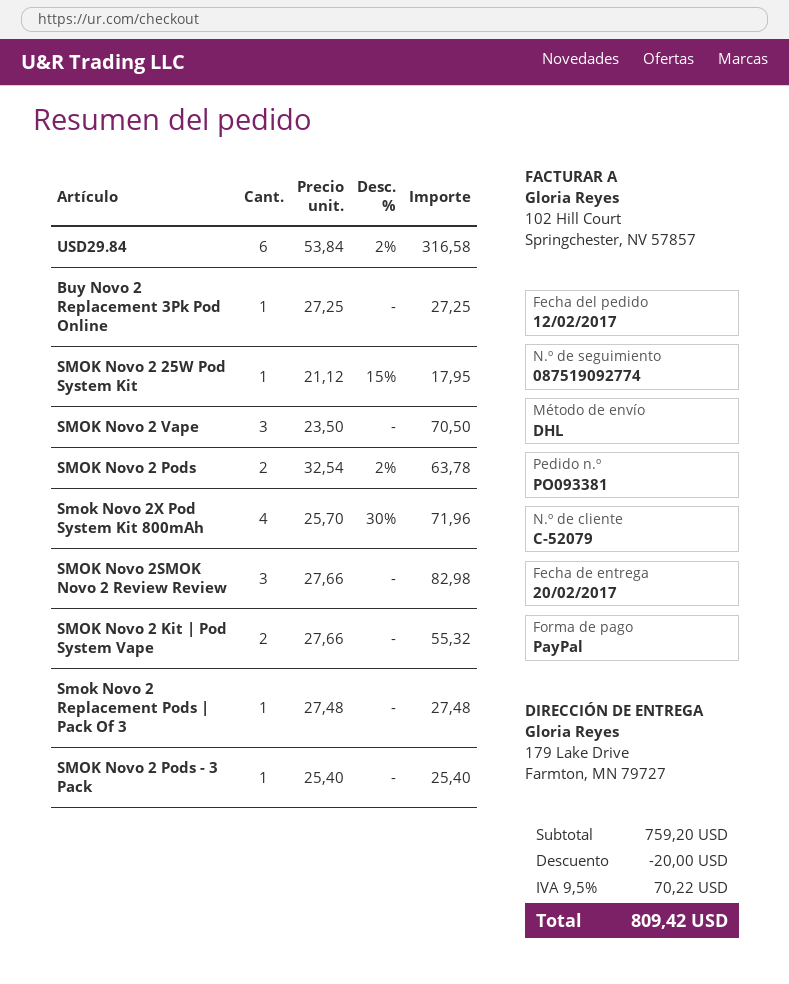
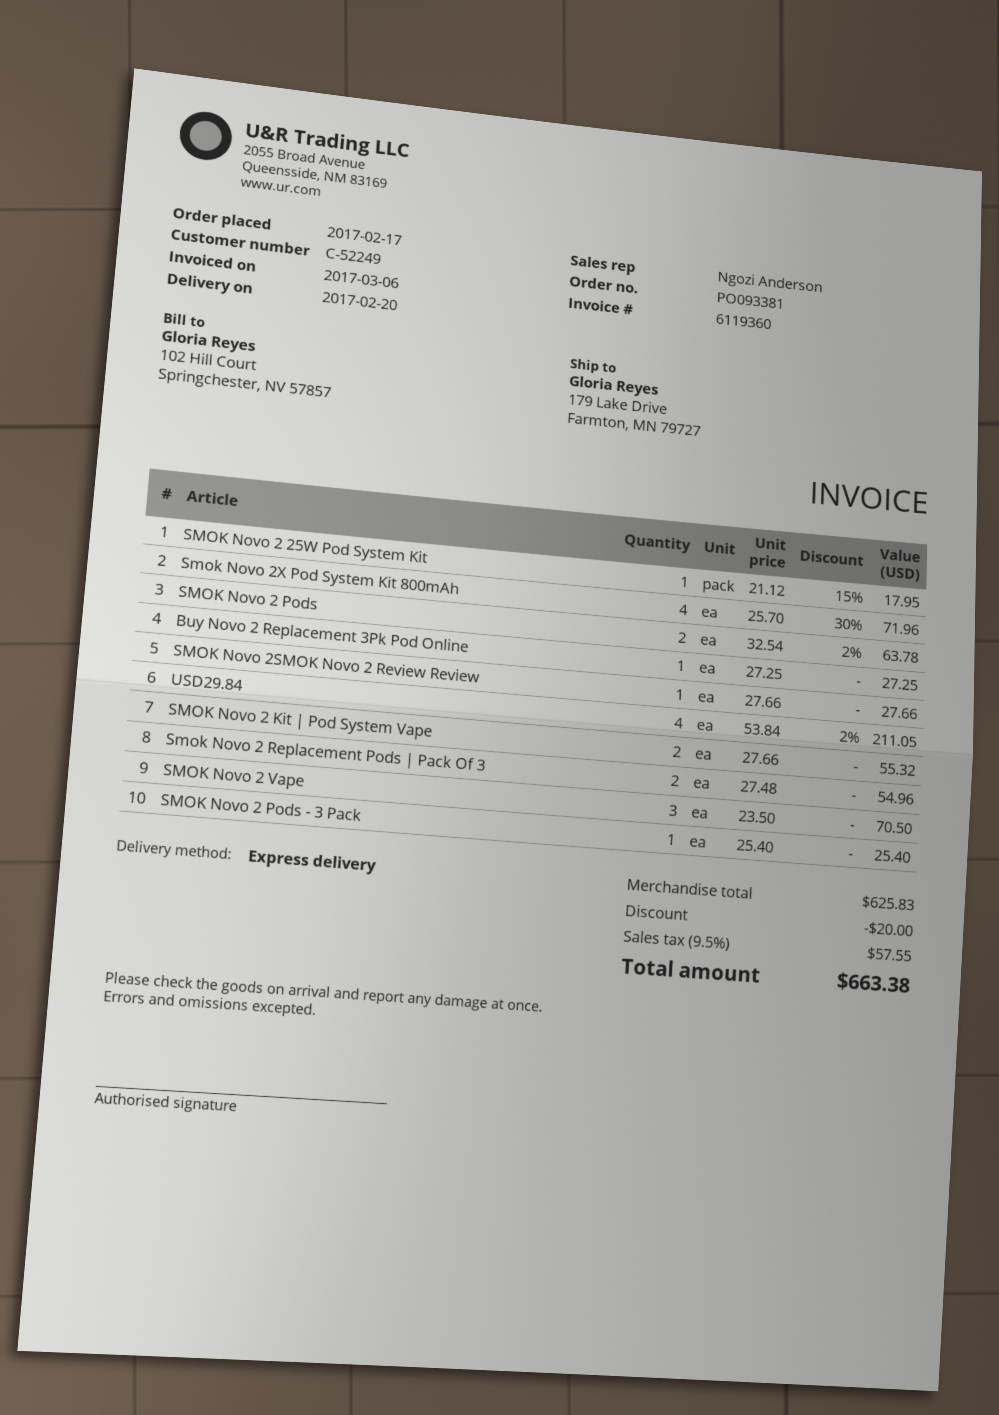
order date: 2017-02-12 -> 2017-02-17
customer number: C-52079 -> C-52249
shipping method: DHL -> express
USD29.84: 6 x 53.84 - 2% = 316.58 -> 4 x 53.84 - 2% = 211.05
SMOK Novo 2SMOK Novo 2 Review Review: 3 x 27.66 = 82.98 -> 1 x 27.66 = 27.66
Smok Novo 2 Replacement Pods | Pack Of 3: 1 x 27.48 = 27.48 -> 2 x 27.48 = 54.96
subtotal: 759.20 -> 625.83
tax: 9.5% = 70.22 -> 9.5% = 57.55
total: 809.42 -> 663.38

